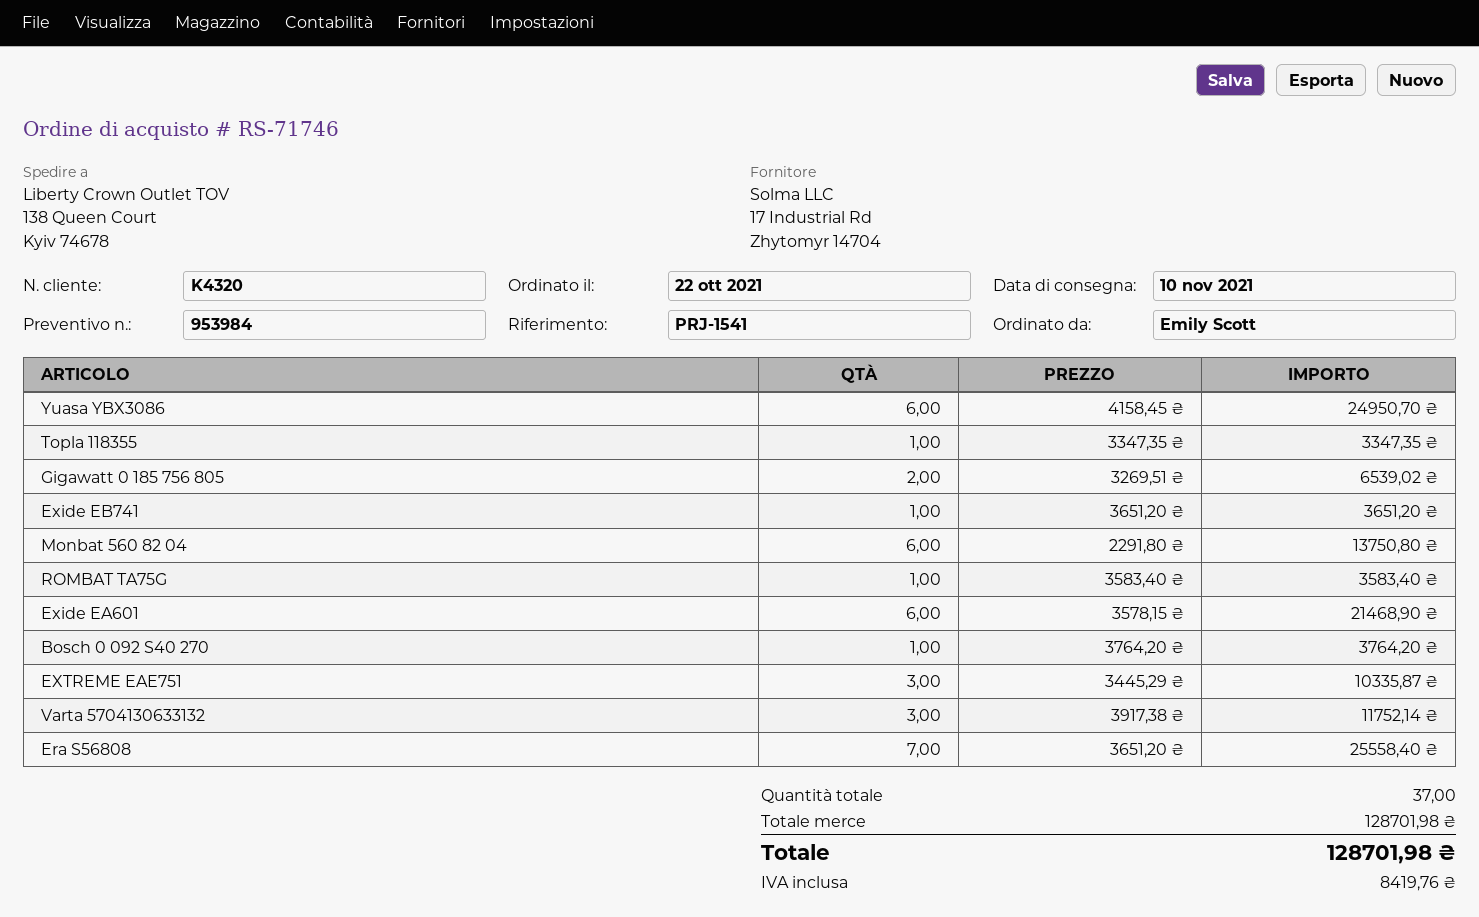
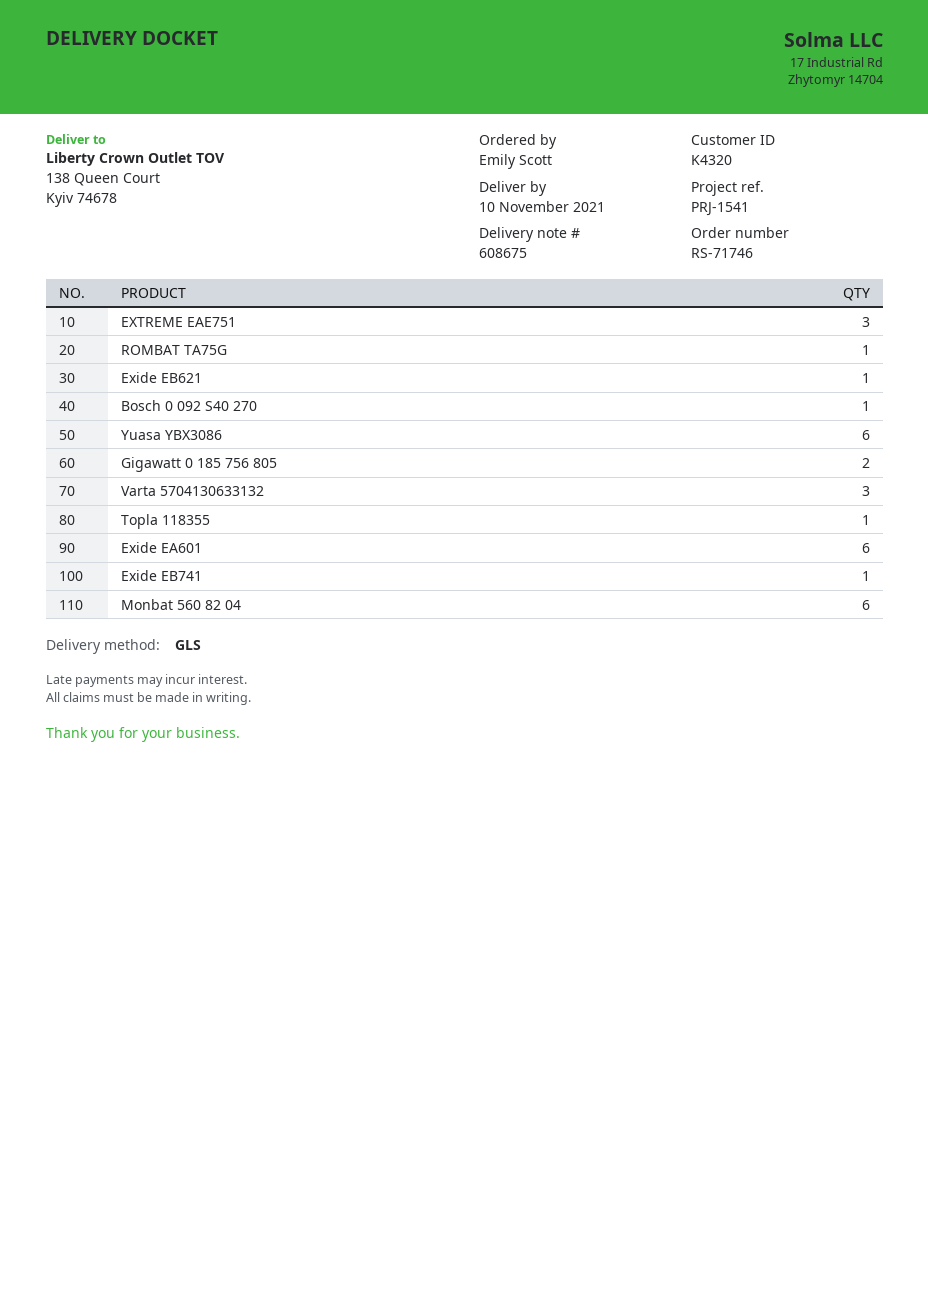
Era S56808: 7 -> none
Exide EB621: none -> 1

